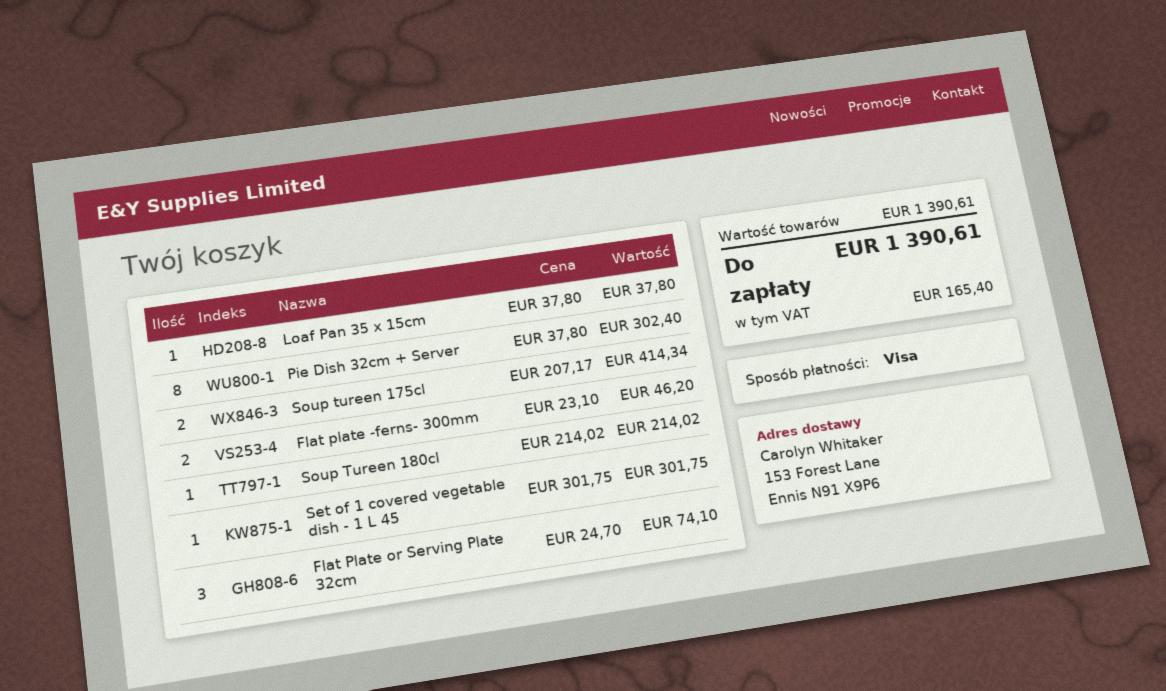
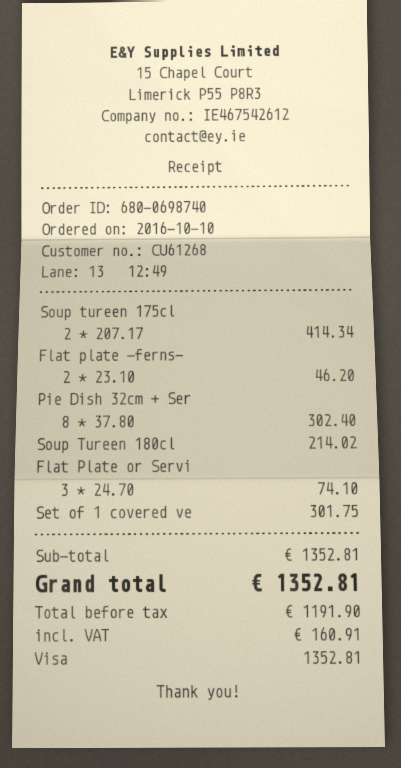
Loaf Pan 35 x 15cm: 1 x 37.80 = 37.80 -> none
subtotal: 1390.61 -> 1352.81
tax: 165.40 -> 160.91
total: 1390.61 -> 1352.81

